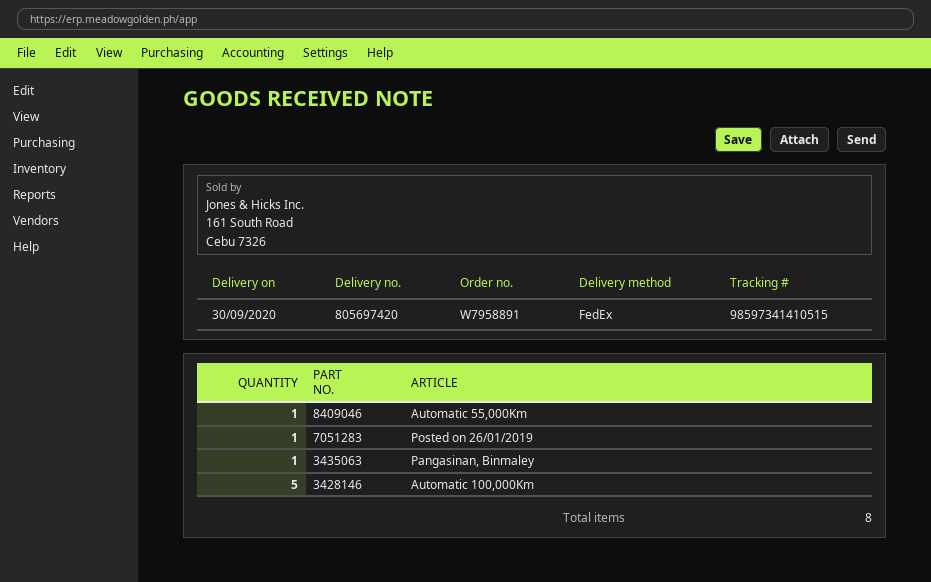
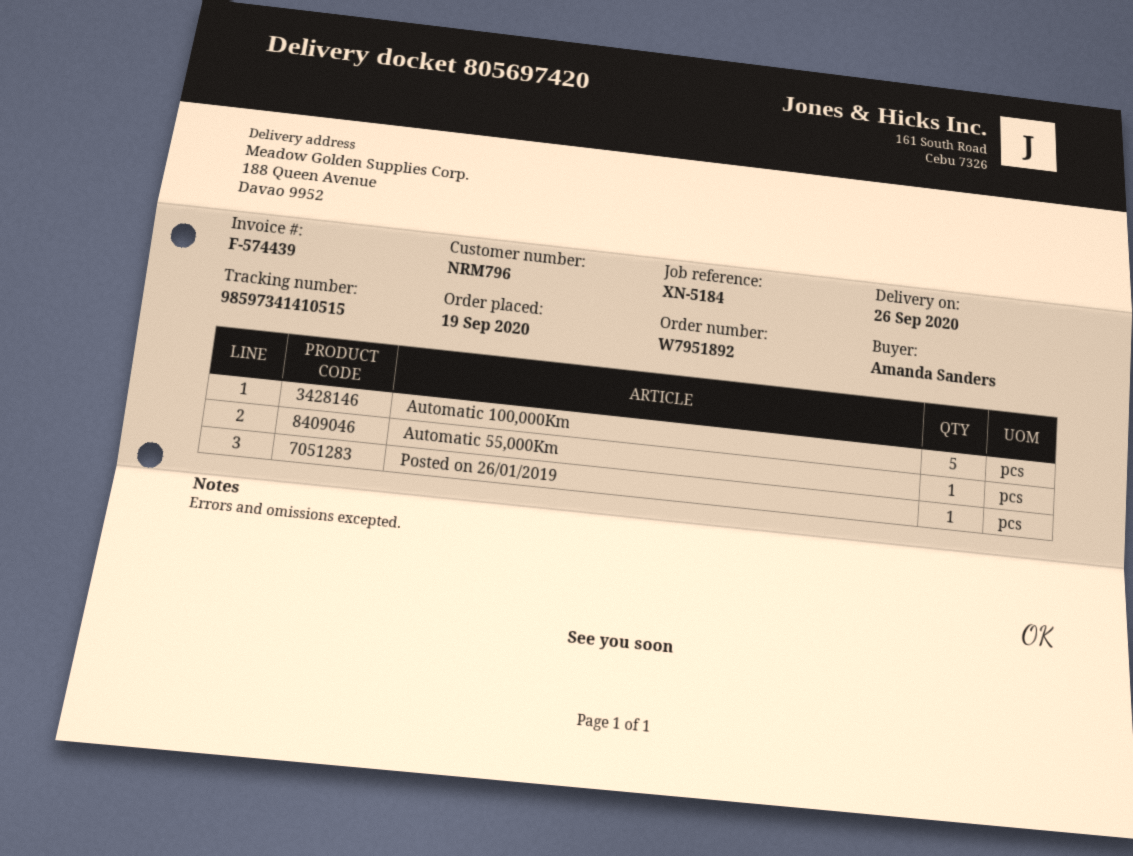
order number: W7958891 -> W7951892
delivery date: 2020-09-30 -> 2020-09-26
Pangasinan, Binmaley: 1 -> none

